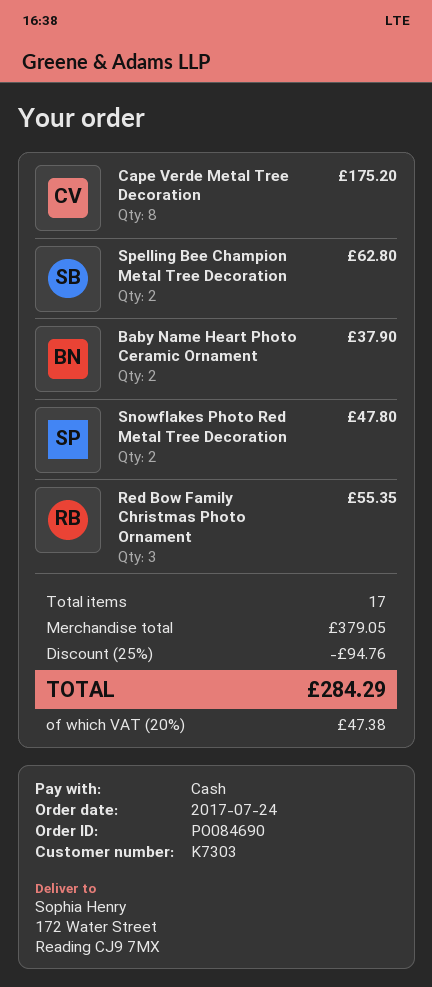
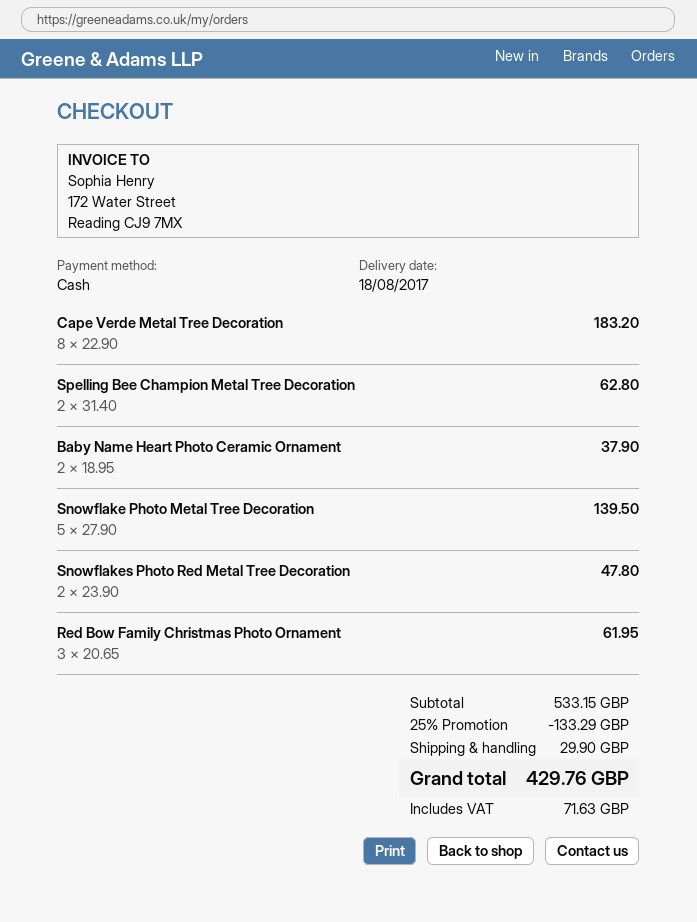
Cape Verde Metal Tree Decoration: 8 for 175.20 -> 8 for 183.20
Red Bow Family Christmas Photo Ornament: 3 for 55.35 -> 3 for 61.95
Snowflake Photo Metal Tree Decoration: none -> 5 for 139.50
subtotal: 379.05 -> 533.15
discount: 25% = 94.76 -> 25% = 133.29
shipping: none -> 29.90
tax: 47.38 -> 71.63
total: 284.29 -> 429.76

